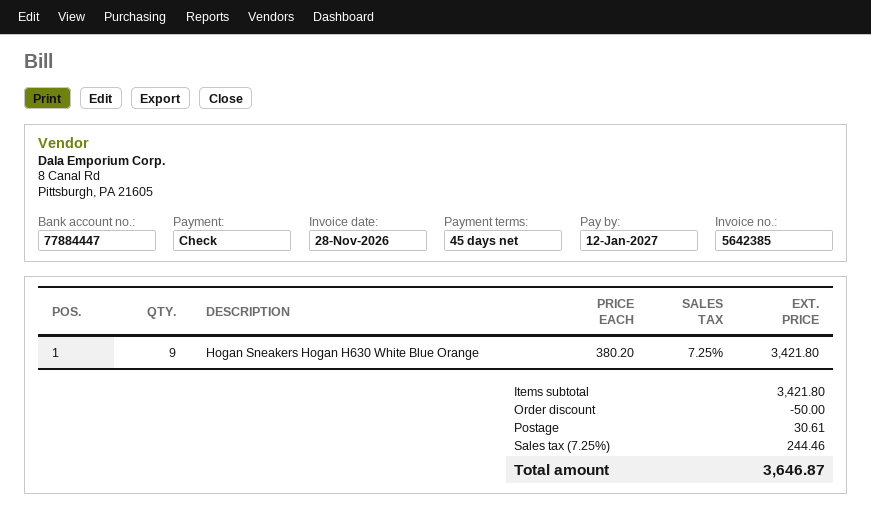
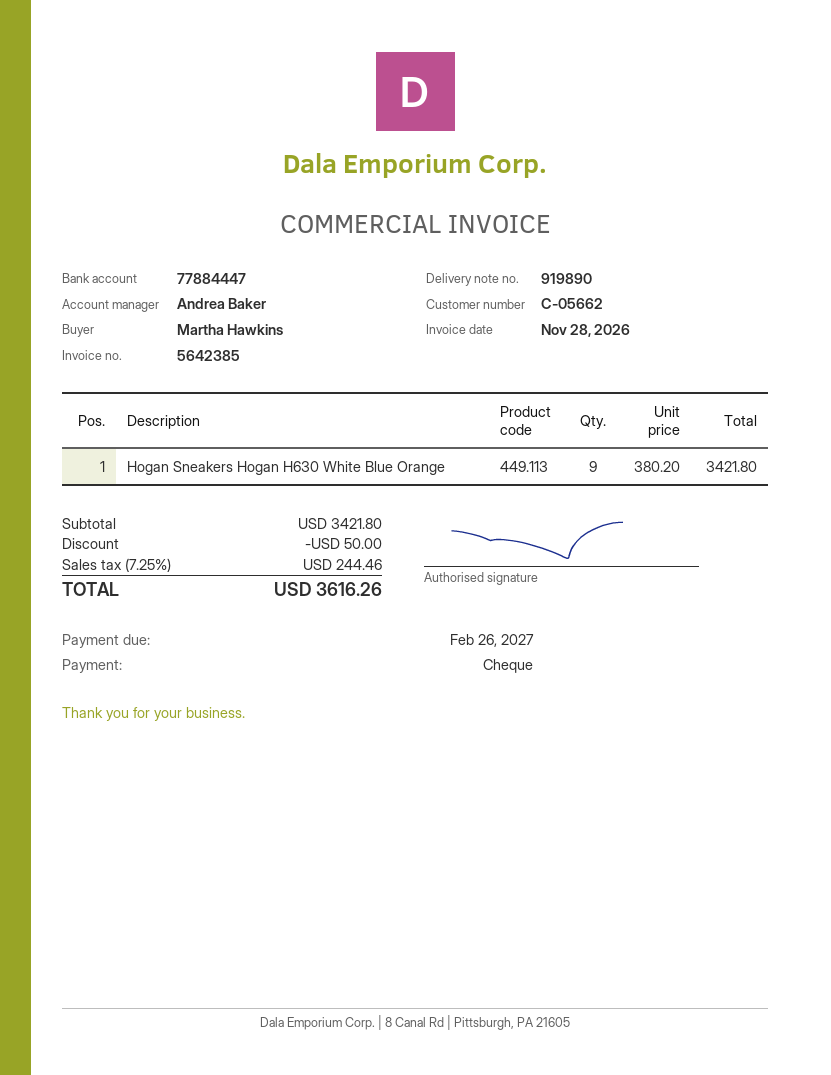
due date: 2027-01-12 -> 2027-02-26
shipping: 30.61 -> none
total: 3646.87 -> 3616.26

